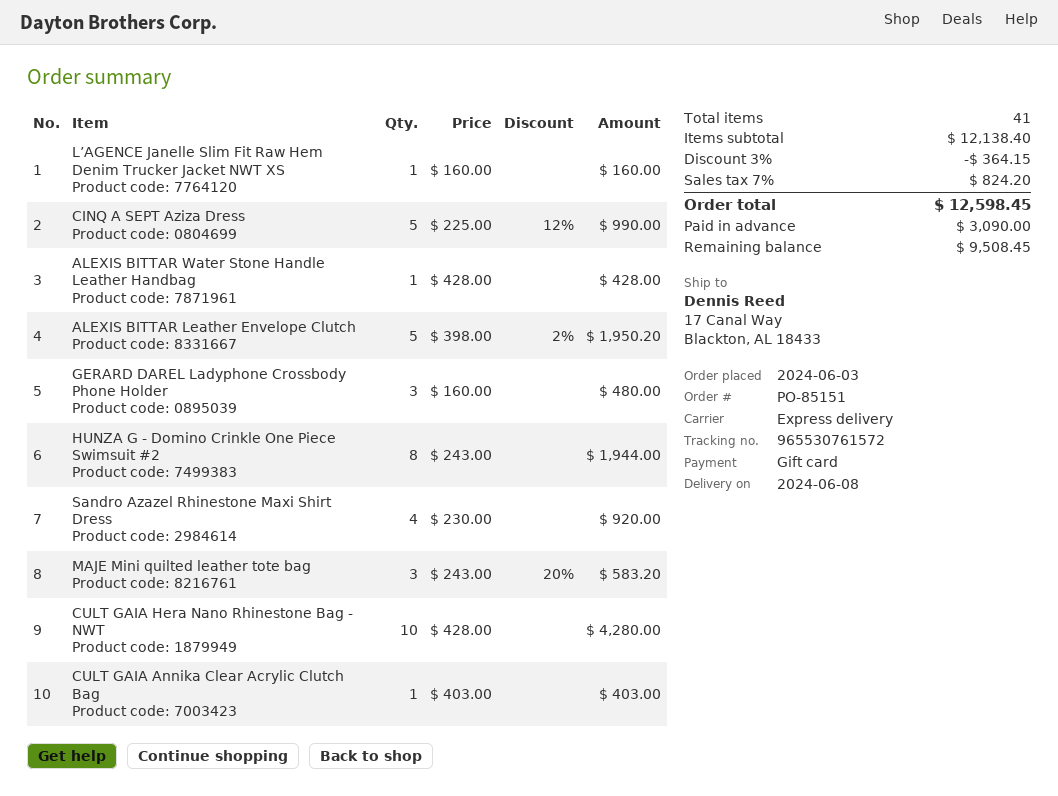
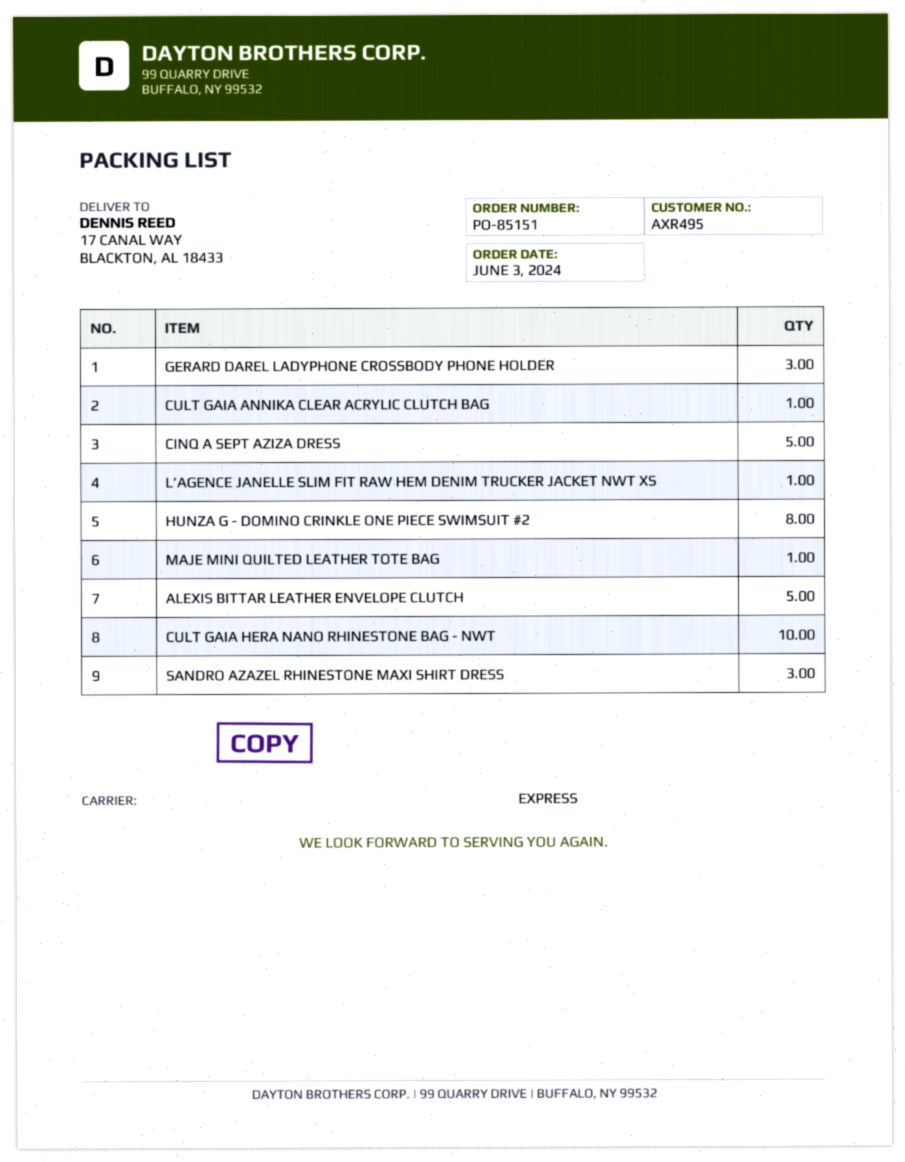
ALEXIS BITTAR Water Stone Handle Leather Handbag: 1 -> none
Sandro Azazel Rhinestone Maxi Shirt Dress: 4 -> 3
MAJE Mini quilted leather tote bag: 3 -> 1

